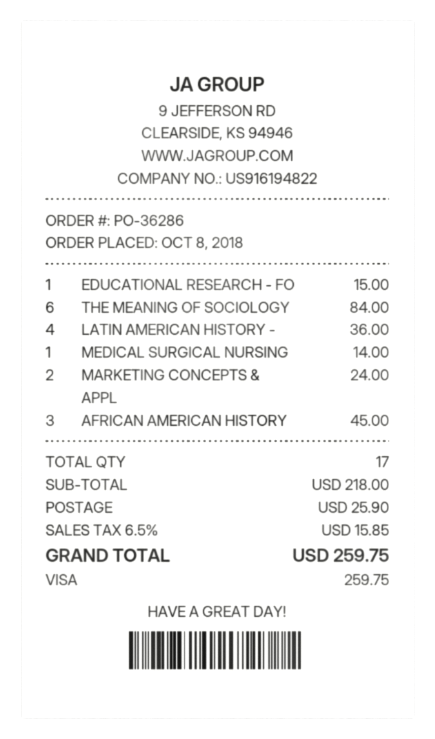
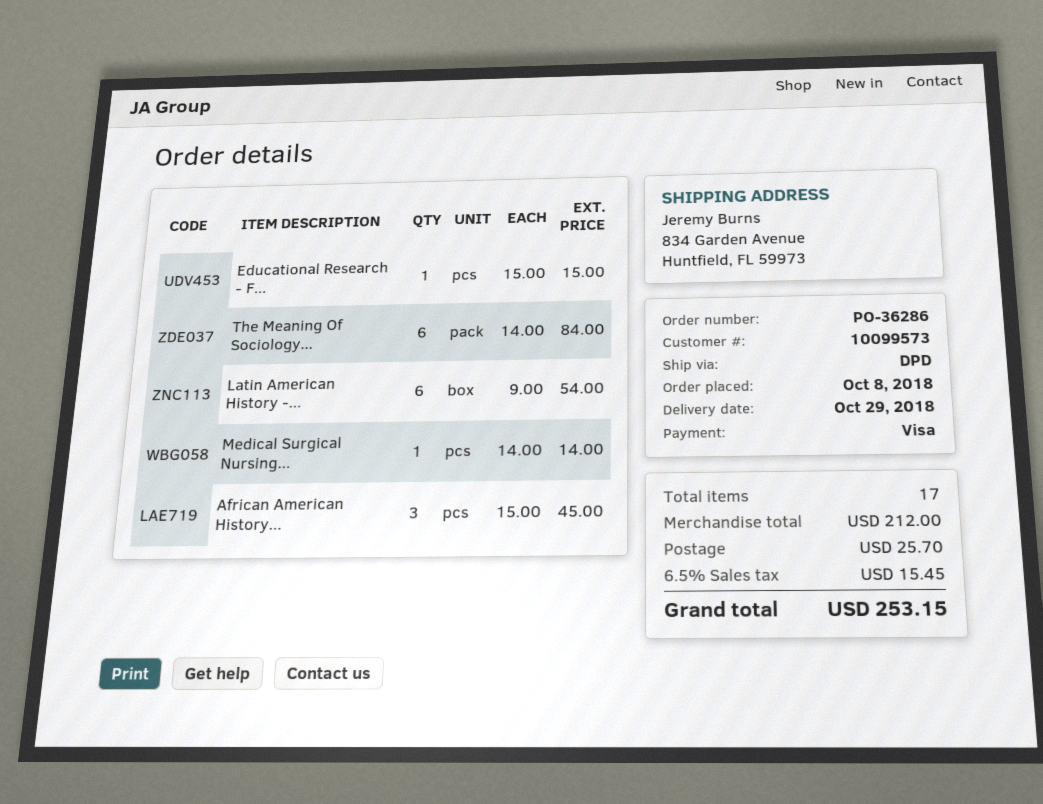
LATIN AMERICAN HISTORY -: 4 for 36.00 -> 6 for 54.00
MARKETING CONCEPTS & APPL: 2 for 24.00 -> none
subtotal: 218.00 -> 212.00
shipping: 25.90 -> 25.70
tax: 6.5% = 15.85 -> 6.5% = 15.45
total: 259.75 -> 253.15

